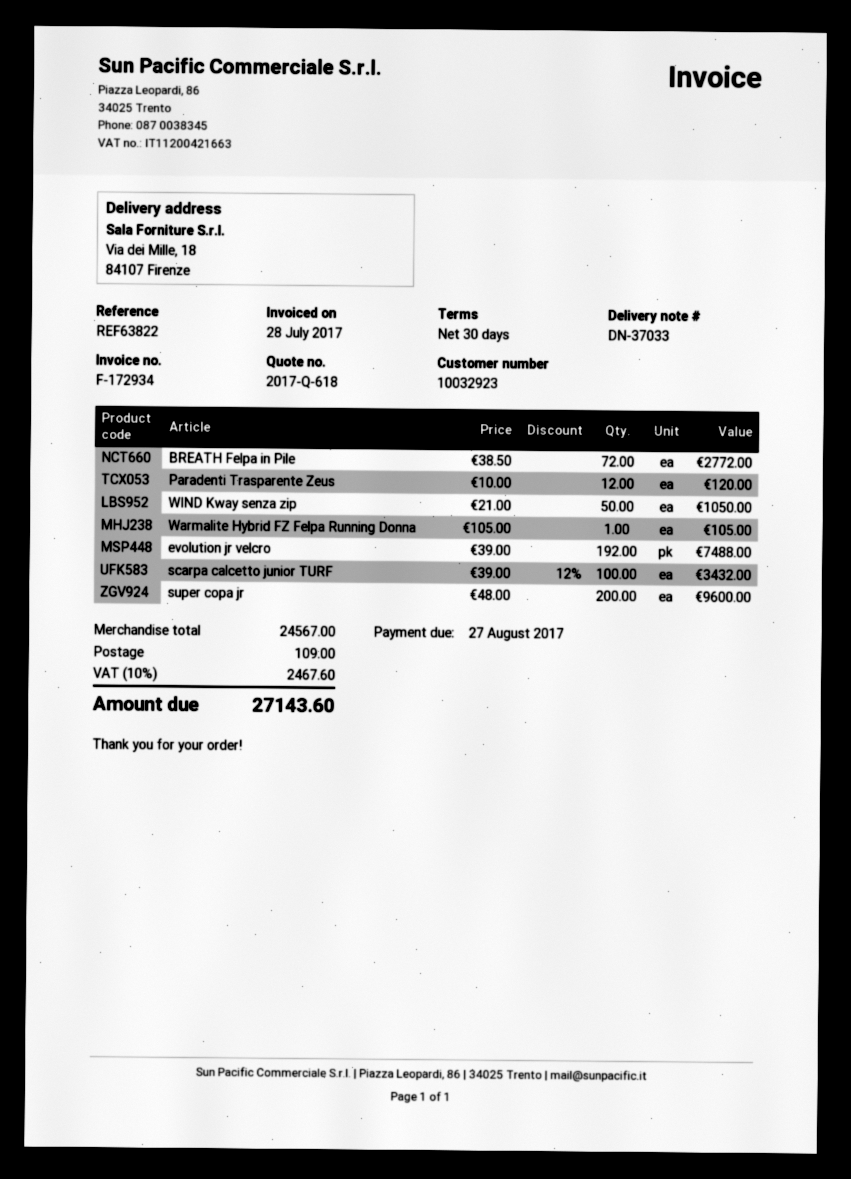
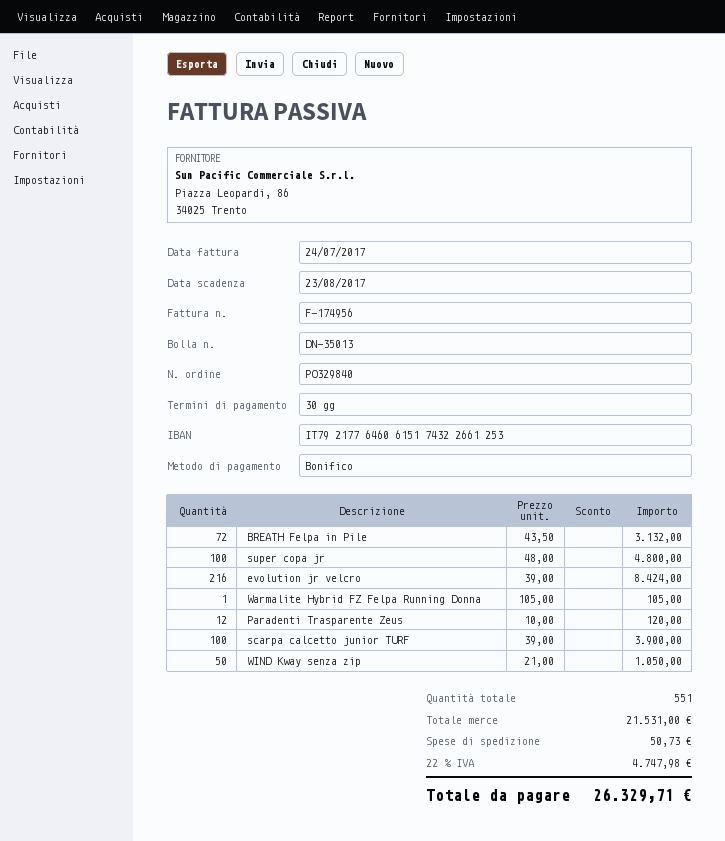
delivery note number: DN-37033 -> DN-35013
invoice number: F-172934 -> F-174956
invoice date: 2017-07-28 -> 2017-07-24
due date: 2017-08-27 -> 2017-08-23
BREATH Felpa in Pile: 72 x 38.50 = 2772.00 -> 72 x 43.50 = 3132.00
evolution jr velcro: 192 x 39.00 = 7488.00 -> 216 x 39.00 = 8424.00
scarpa calcetto junior TURF: 100 x 39.00 - 12% = 3432.00 -> 100 x 39.00 = 3900.00
super copa jr: 200 x 48.00 = 9600.00 -> 100 x 48.00 = 4800.00
subtotal: 24567.00 -> 21531.00
shipping: 109.00 -> 50.73
tax: 10% = 2467.60 -> 22% = 4747.98
total: 27143.60 -> 26329.71

